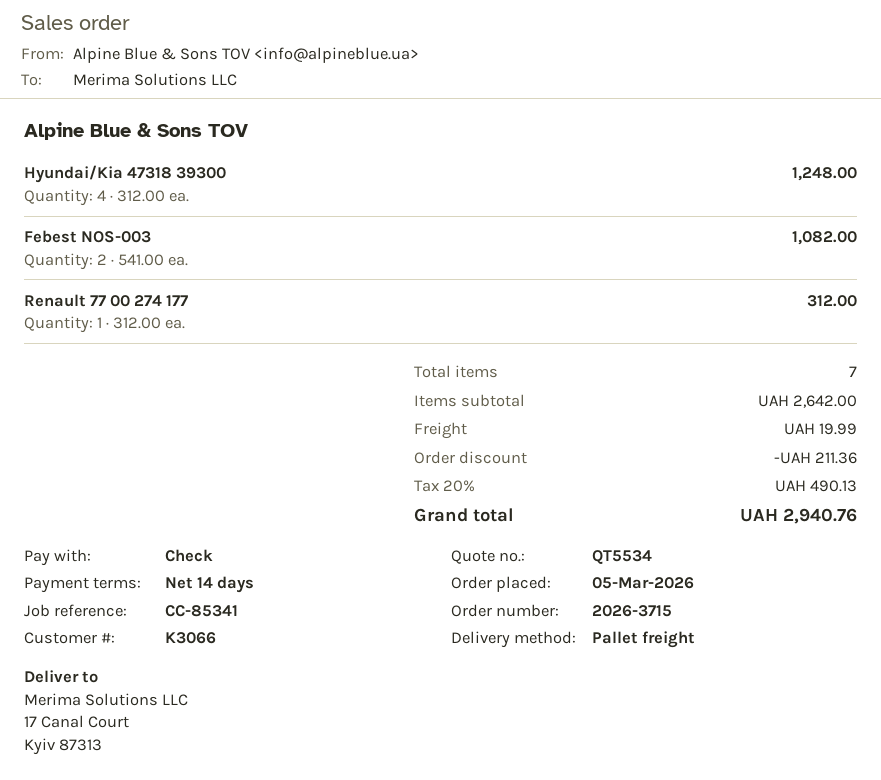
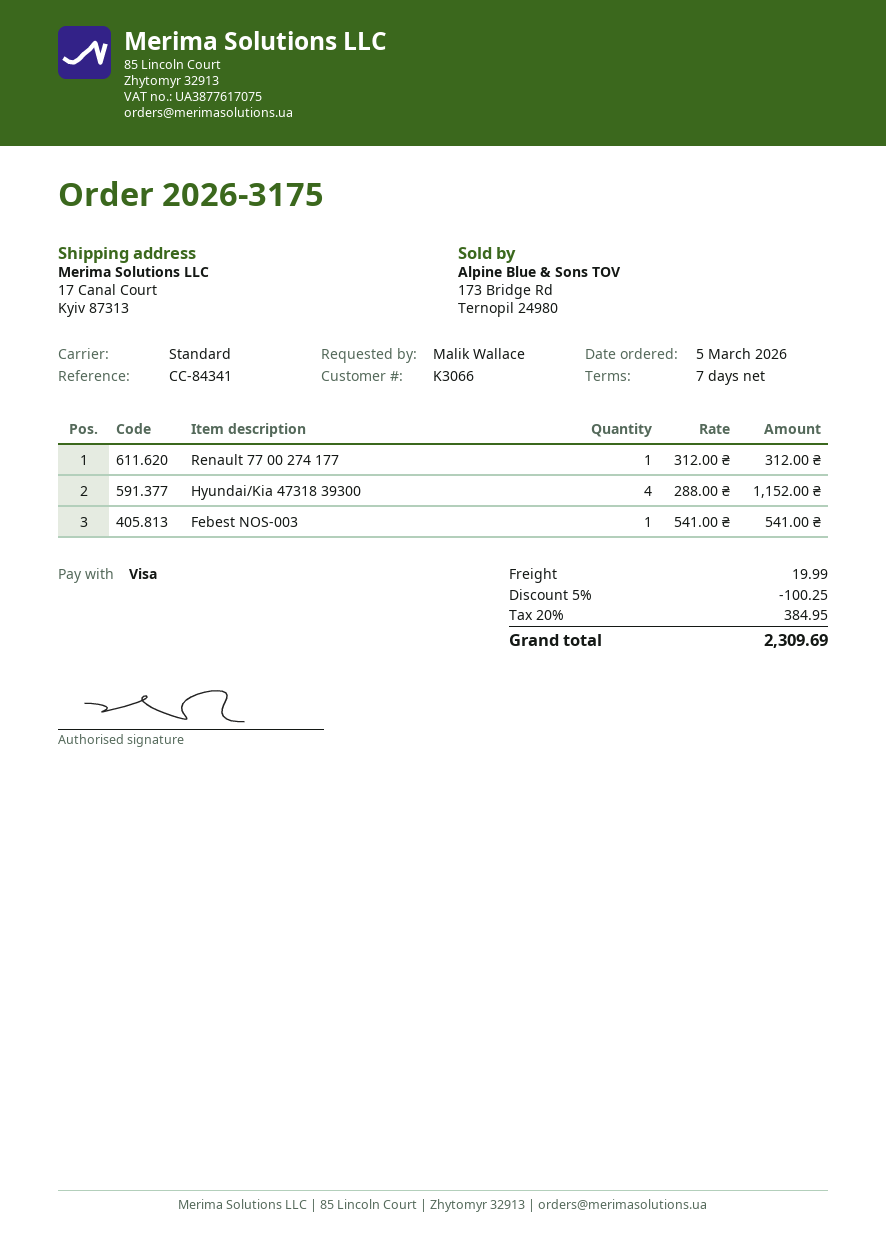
order number: 2026-3715 -> 2026-3175
payment terms: 14 days -> 7 days
reference: CC-85341 -> CC-84341
payment method: cheque -> Visa
shipping method: pallet freight -> standard
Hyundai/Kia 47318 39300: 4 x 312.00 = 1248.00 -> 4 x 288.00 = 1152.00
Febest NOS-003: 2 x 541.00 = 1082.00 -> 1 x 541.00 = 541.00
discount: 211.36 -> 100.25
tax: 20% = 490.13 -> 20% = 384.95
total: 2940.76 -> 2309.69

